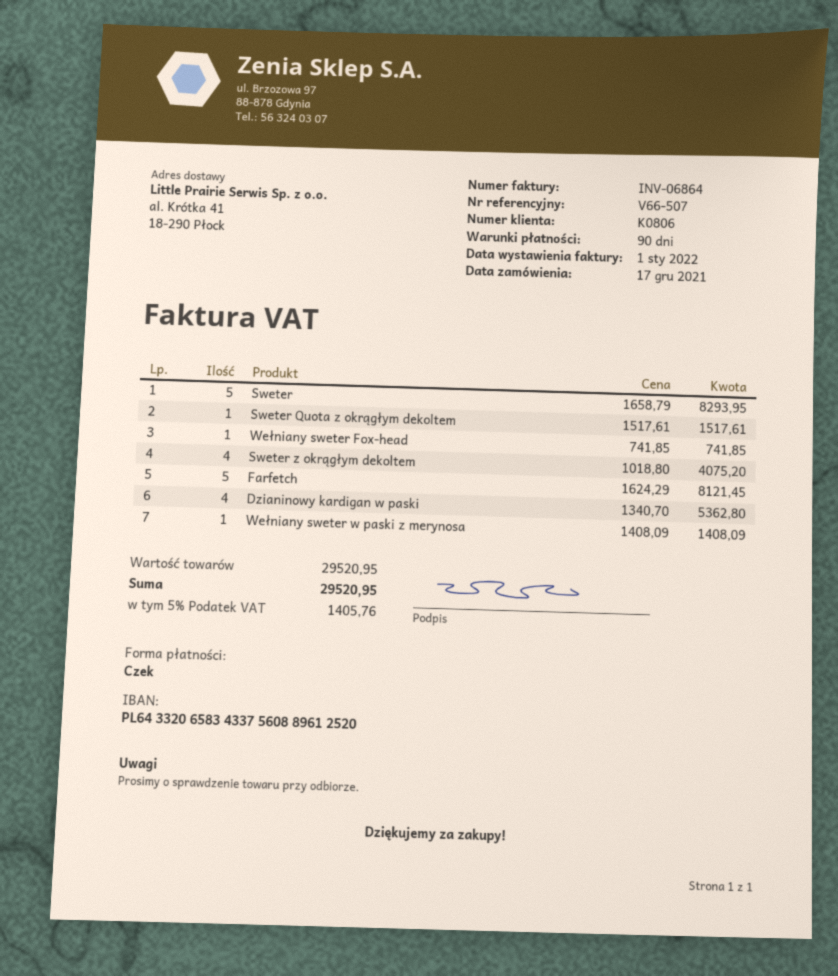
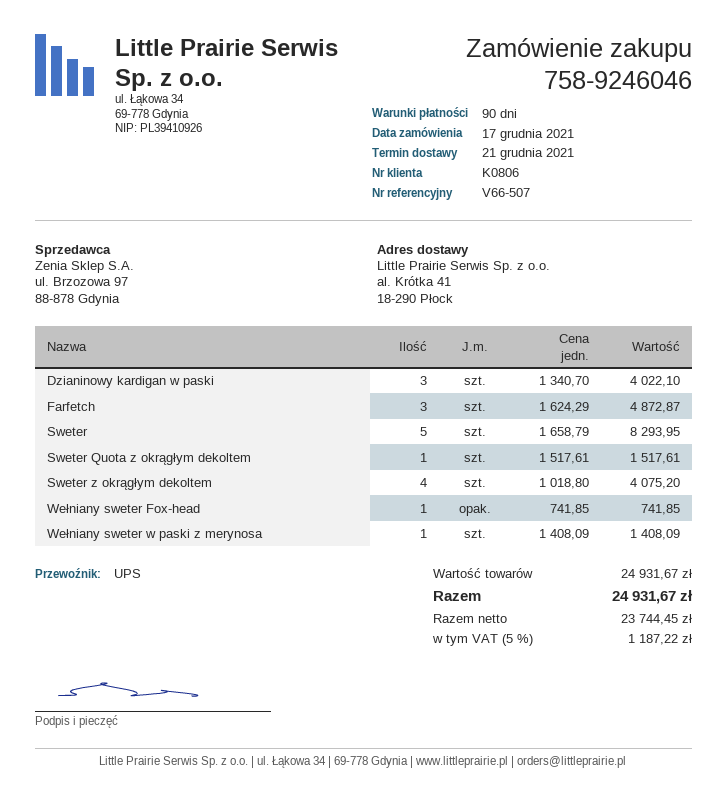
Farfetch: 5 x 1624.29 = 8121.45 -> 3 x 1624.29 = 4872.87
Dzianinowy kardigan w paski: 4 x 1340.70 = 5362.80 -> 3 x 1340.70 = 4022.10
subtotal: 29520.95 -> 24931.67
tax: 5% = 1405.76 -> 5% = 1187.22
total: 29520.95 -> 24931.67

